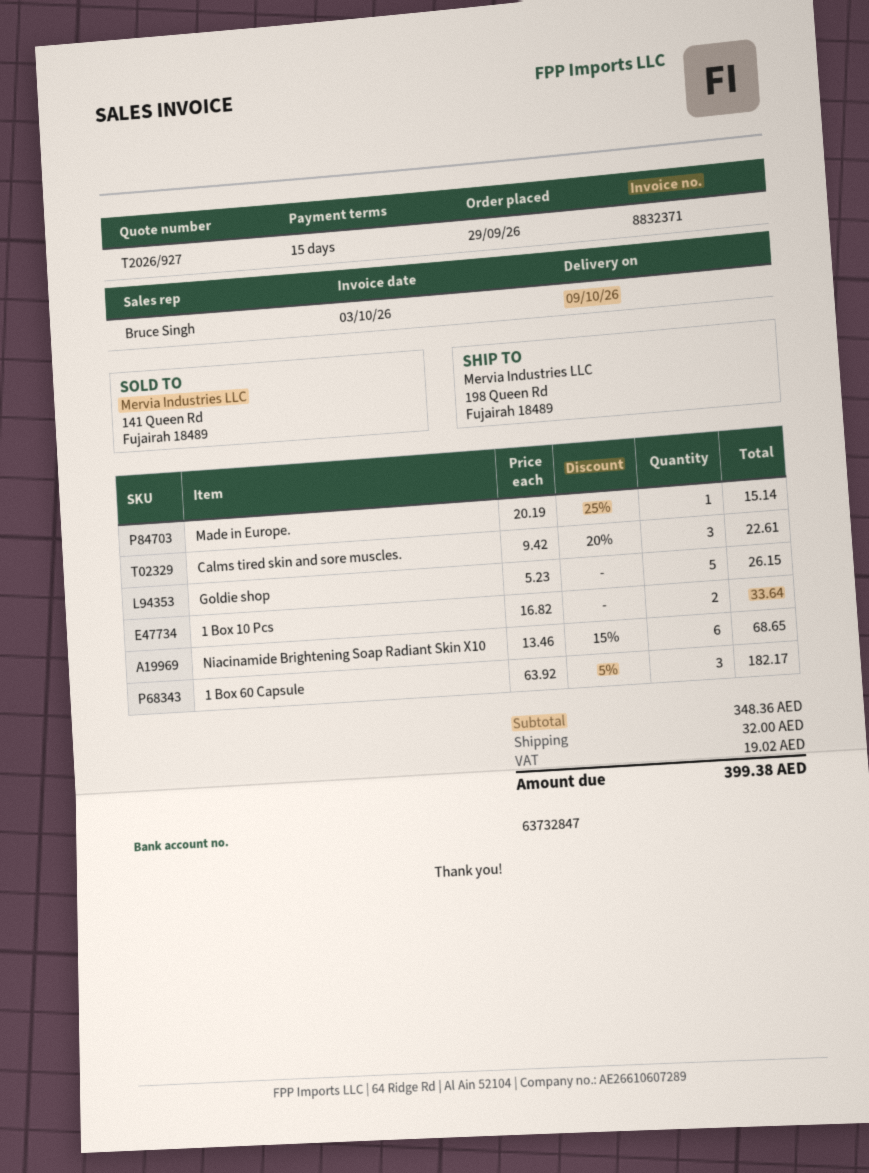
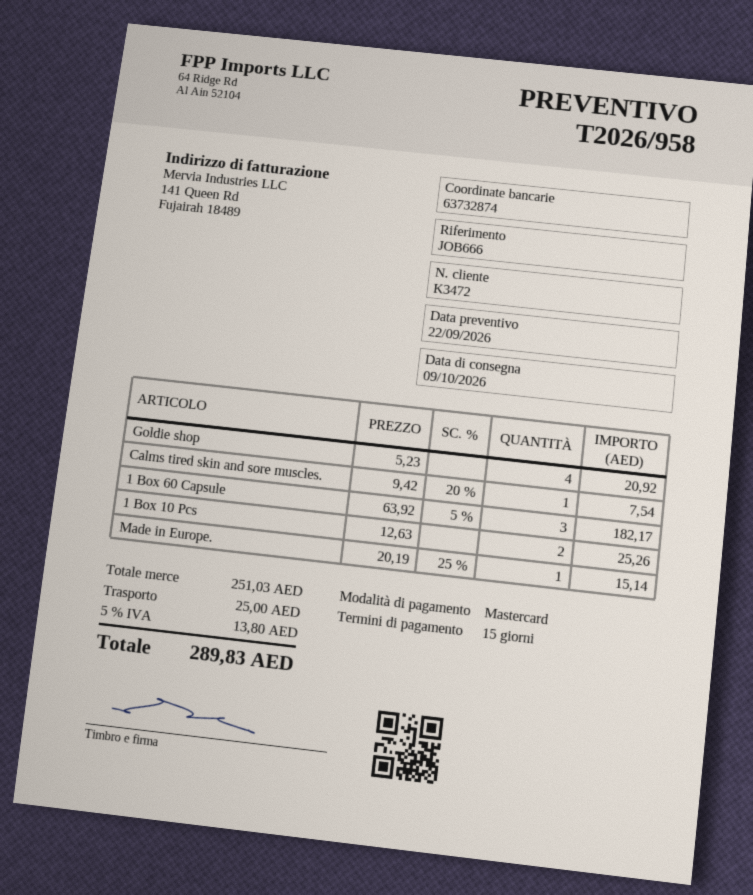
quote number: T2026/927 -> T2026/958
bank account: 63732847 -> 63732874
Calms tired skin and sore muscles.: 3 x 9.42 - 20% = 22.61 -> 1 x 9.42 - 20% = 7.54
Goldie shop: 5 x 5.23 = 26.15 -> 4 x 5.23 = 20.92
1 Box 10 Pcs: 2 x 16.82 = 33.64 -> 2 x 12.63 = 25.26
Niacinamide Brightening Soap Radiant Skin X10: 6 x 13.46 - 15% = 68.65 -> none
subtotal: 348.36 -> 251.03
shipping: 32.00 -> 25.00
tax: 19.02 -> 13.80
total: 399.38 -> 289.83

